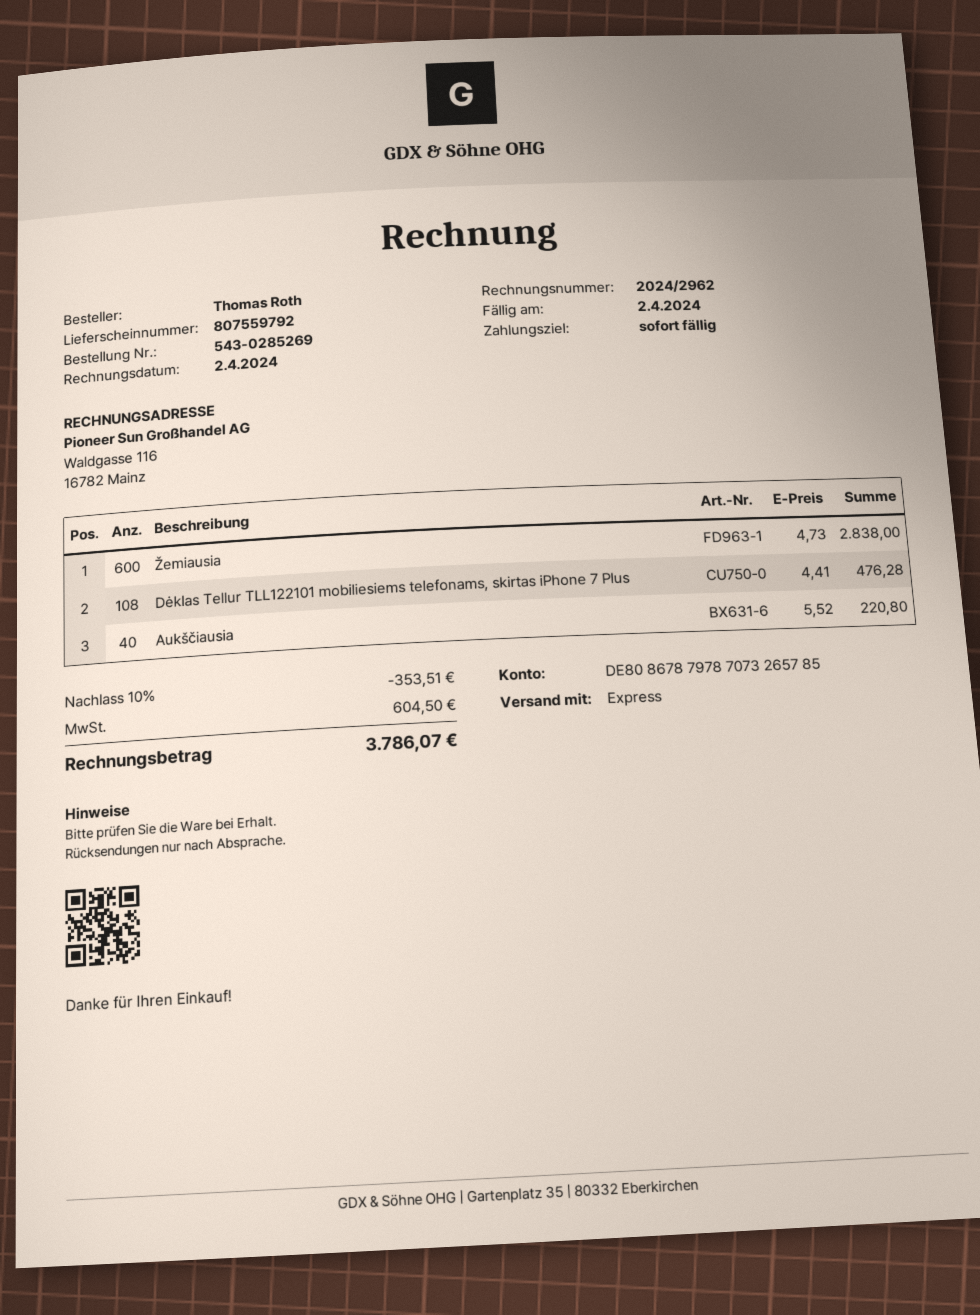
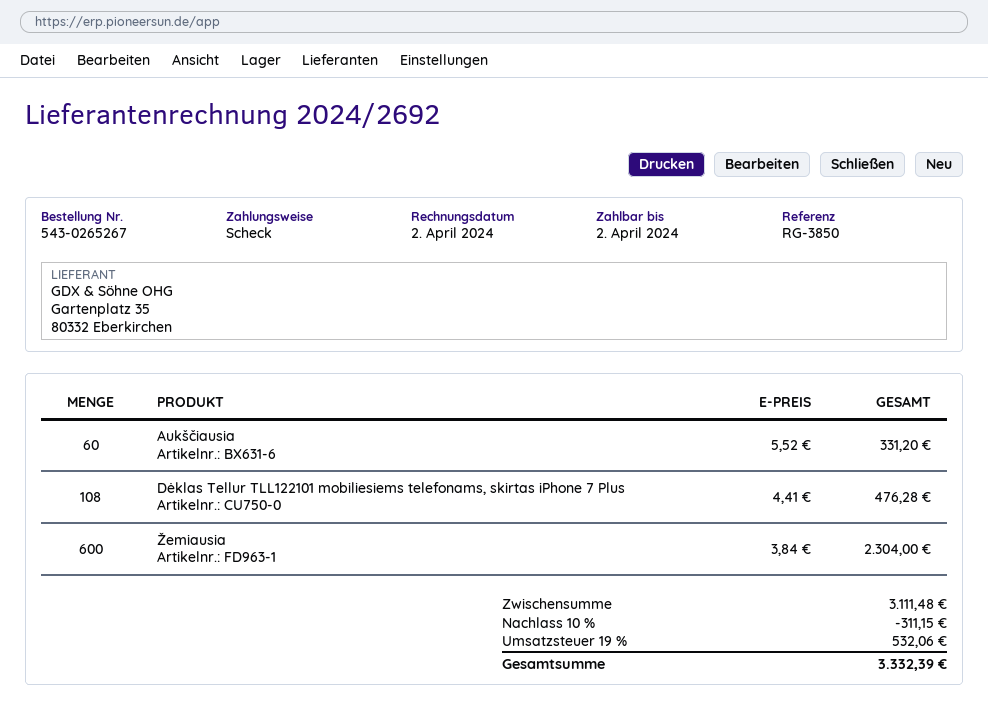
order number: 543-0285269 -> 543-0265267
invoice number: 2024/2962 -> 2024/2692
Žemiausia: 600 x 4.73 = 2838.00 -> 600 x 3.84 = 2304.00
Aukščiausia: 40 x 5.52 = 220.80 -> 60 x 5.52 = 331.20
discount: 10% = 353.51 -> 10% = 311.15
tax: 604.50 -> 532.06
total: 3786.07 -> 3332.39

